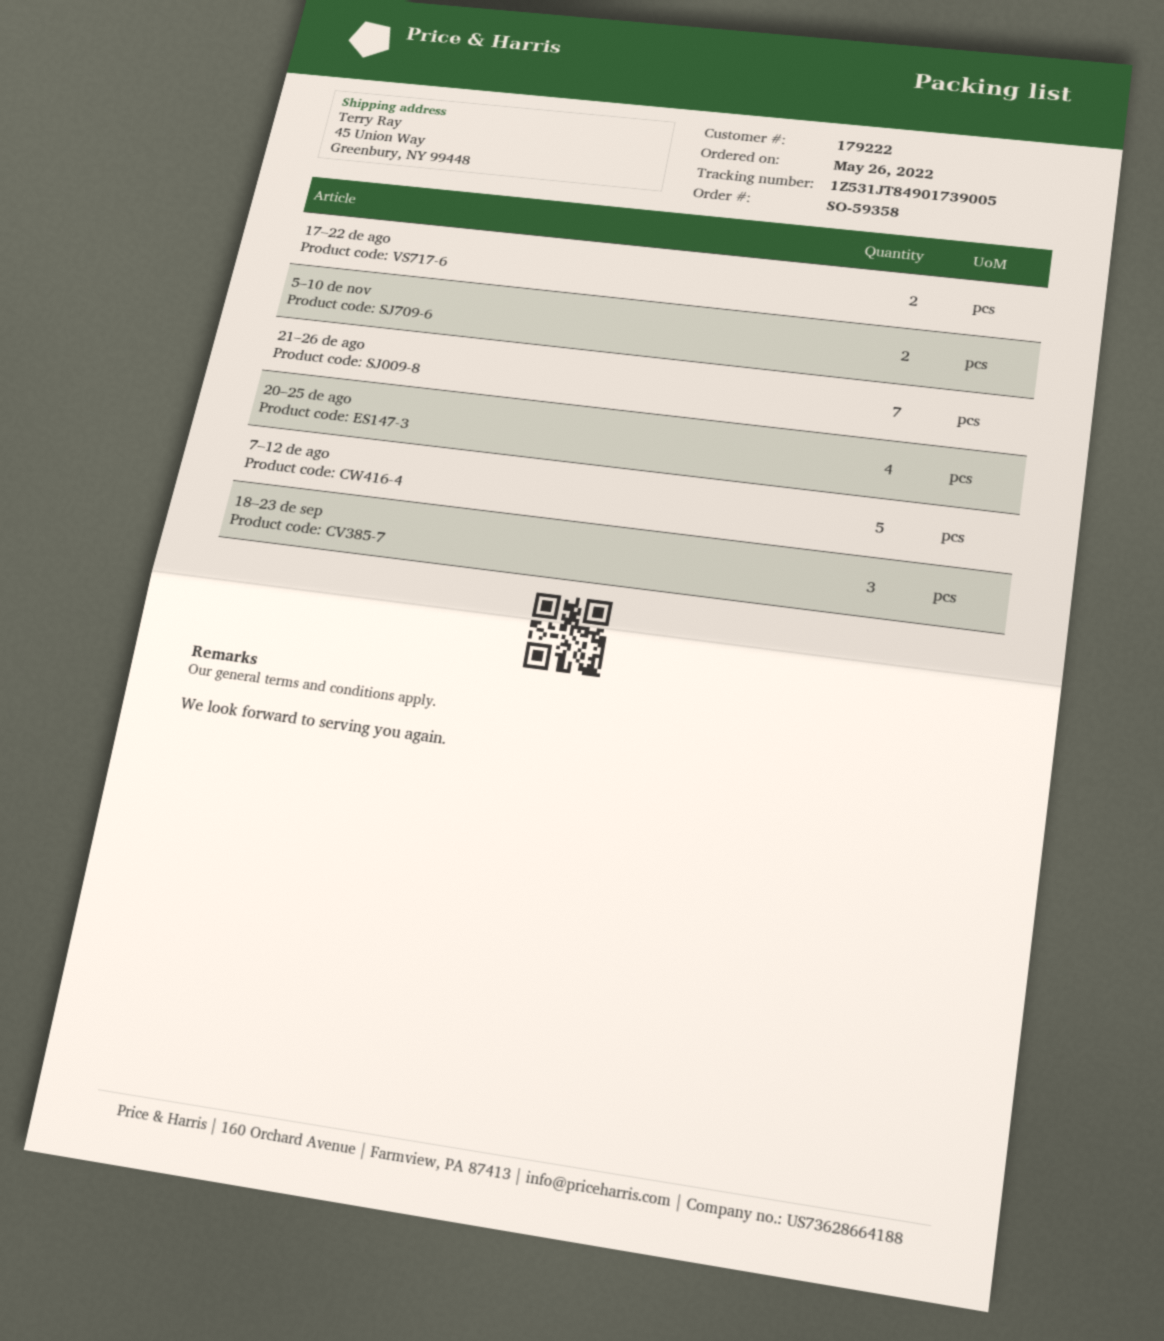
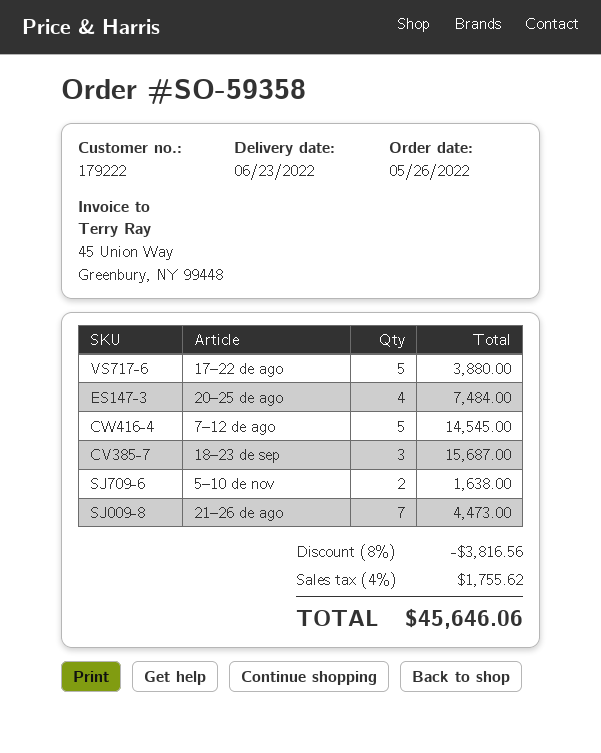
17–22 de ago: 2 -> 5

